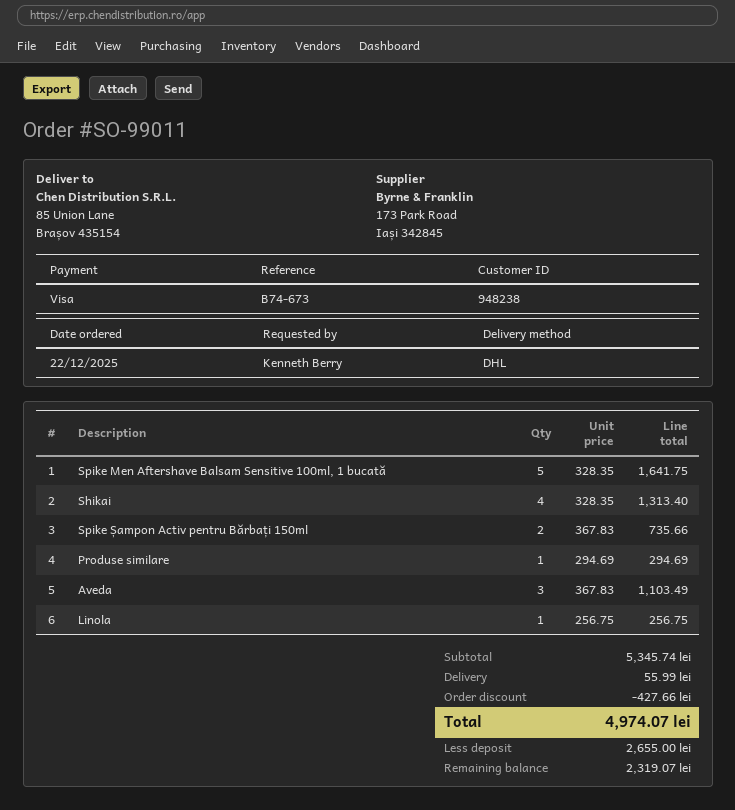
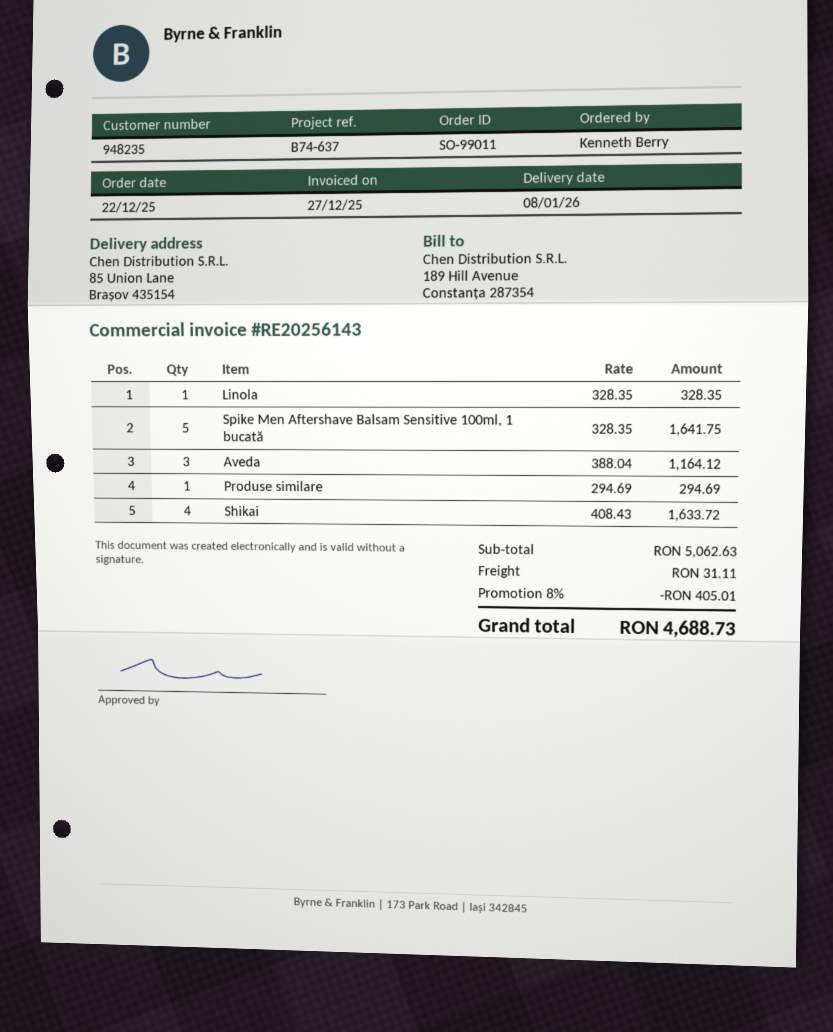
customer number: 948238 -> 948235
reference: B74-673 -> B74-637
Shikai: 4 x 328.35 = 1313.40 -> 4 x 408.43 = 1633.72
Spike Șampon Activ pentru Bărbați 150ml: 2 x 367.83 = 735.66 -> none
Aveda: 3 x 367.83 = 1103.49 -> 3 x 388.04 = 1164.12
Linola: 1 x 256.75 = 256.75 -> 1 x 328.35 = 328.35
subtotal: 5345.74 -> 5062.63
discount: 427.66 -> 405.01
shipping: 55.99 -> 31.11
total: 4974.07 -> 4688.73

